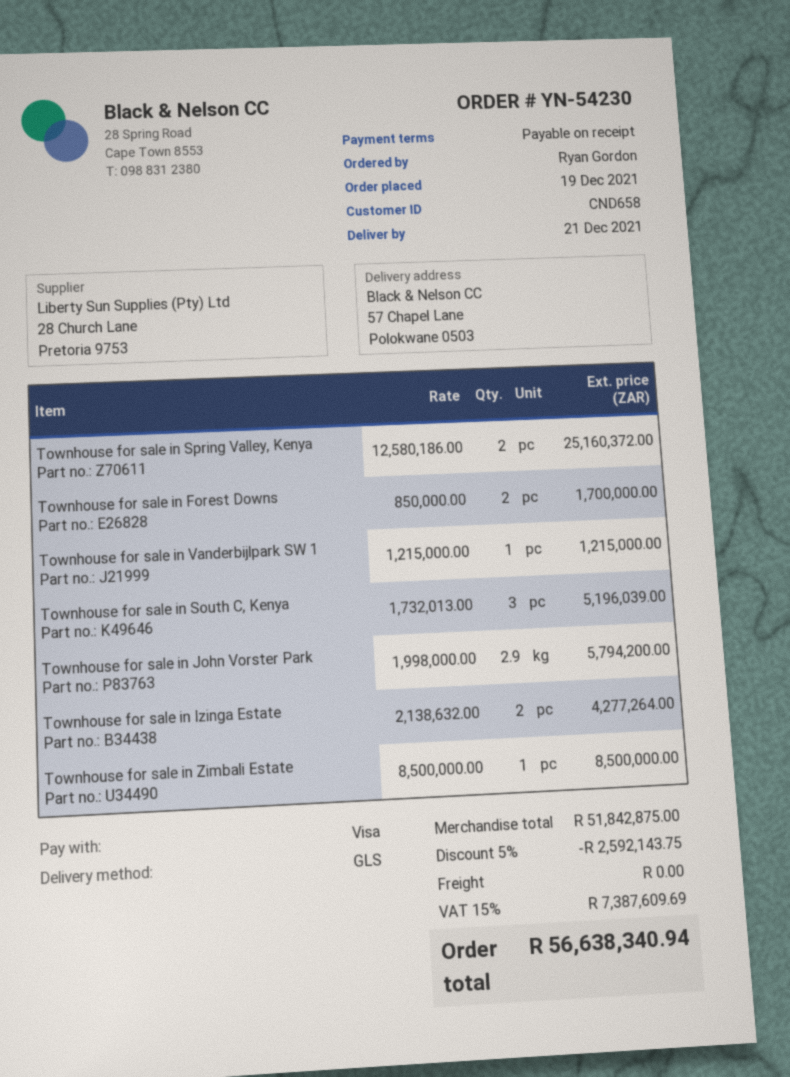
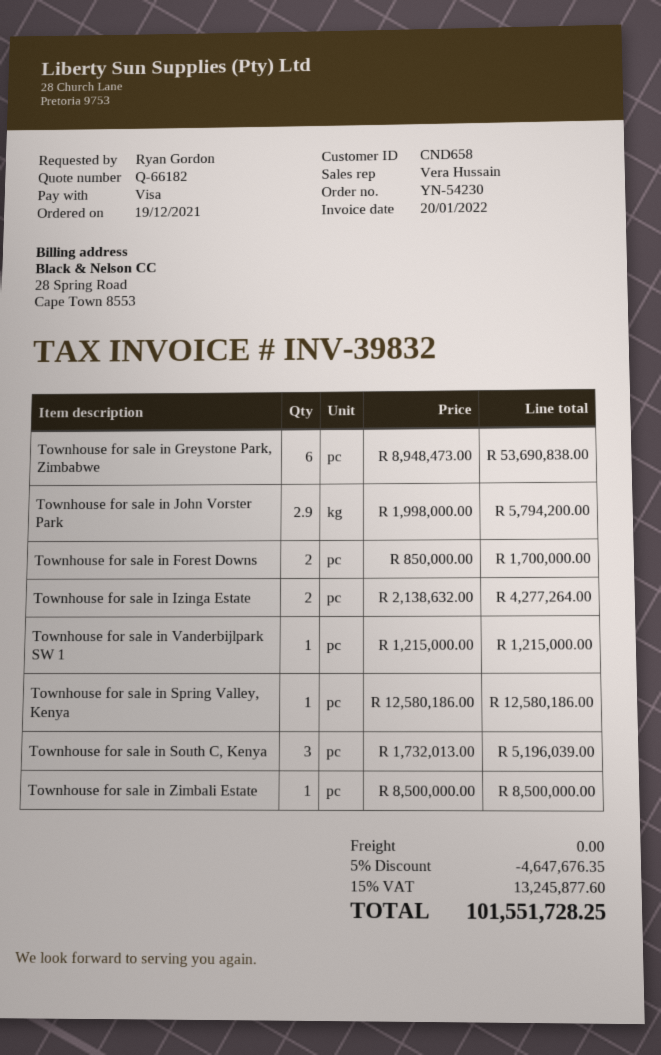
Townhouse for sale in Spring Valley, Kenya: 2 x 12580186.00 = 25160372.00 -> 1 x 12580186.00 = 12580186.00
Townhouse for sale in Greystone Park, Zimbabwe: none -> 6 x 8948473.00 = 53690838.00
discount: 5% = 2592143.75 -> 5% = 4647676.35
tax: 15% = 7387609.69 -> 15% = 13245877.60
total: 56638340.94 -> 101551728.25

